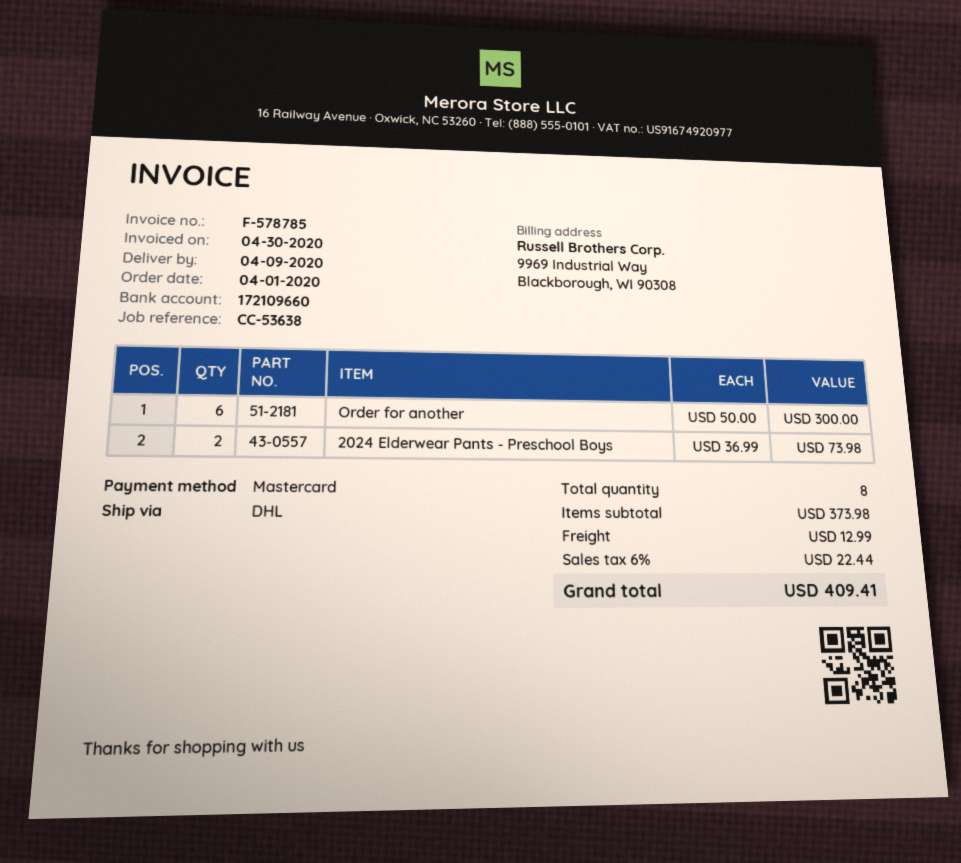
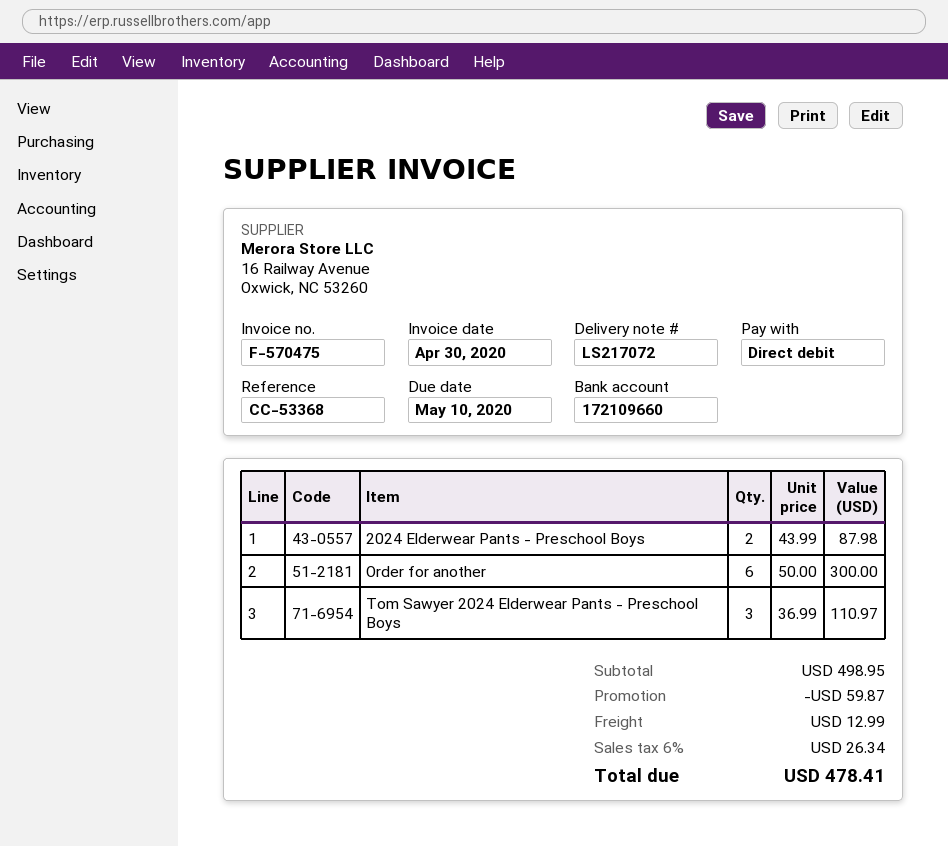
invoice number: F-578785 -> F-570475
reference: CC-53638 -> CC-53368
payment method: Mastercard -> direct debit
2024 Elderwear Pants - Preschool Boys: 2 x 36.99 = 73.98 -> 2 x 43.99 = 87.98
Tom Sawyer 2024 Elderwear Pants - Preschool Boys: none -> 3 x 36.99 = 110.97
subtotal: 373.98 -> 498.95
discount: none -> 59.87
tax: 6% = 22.44 -> 6% = 26.34
total: 409.41 -> 478.41

